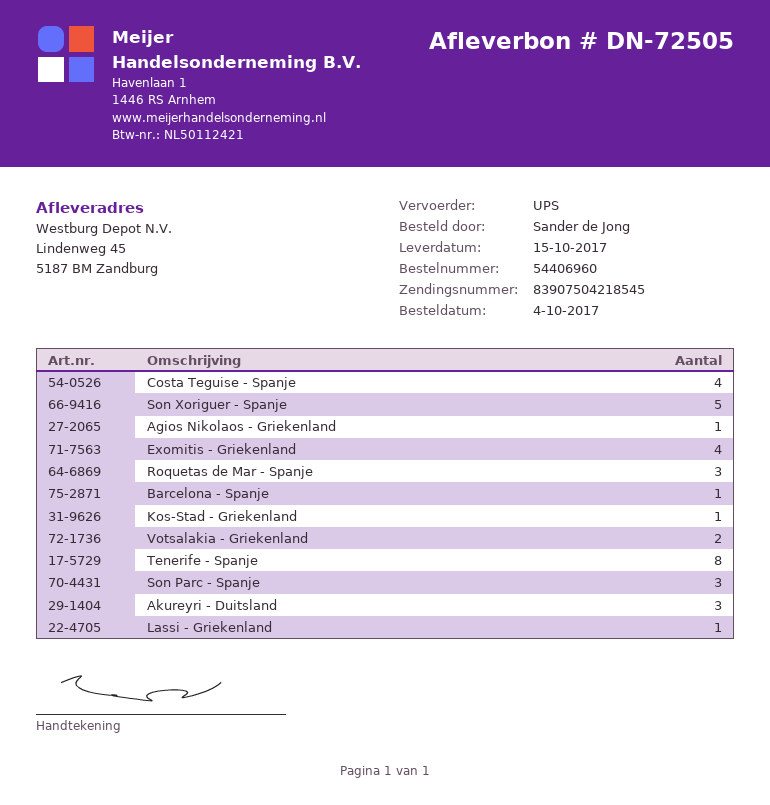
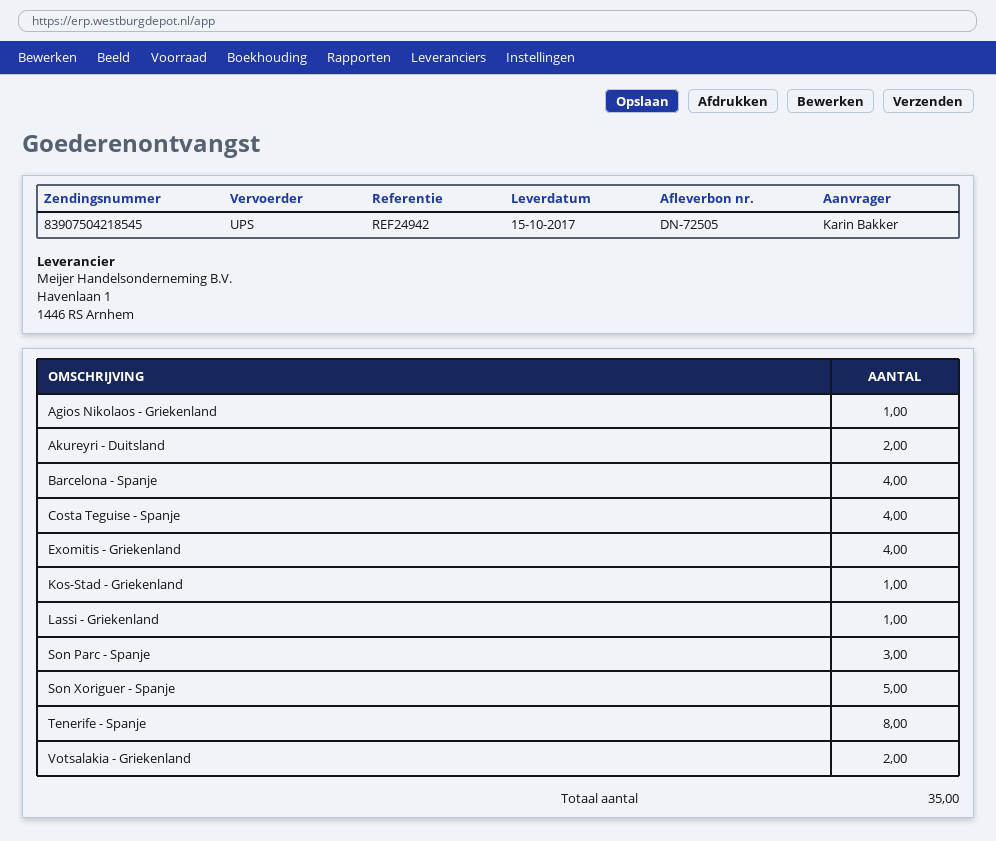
ordered by: Sander de Jong -> Karin Bakker
Roquetas de Mar - Spanje: 3 -> none
Barcelona - Spanje: 1 -> 4
Akureyri - Duitsland: 3 -> 2

